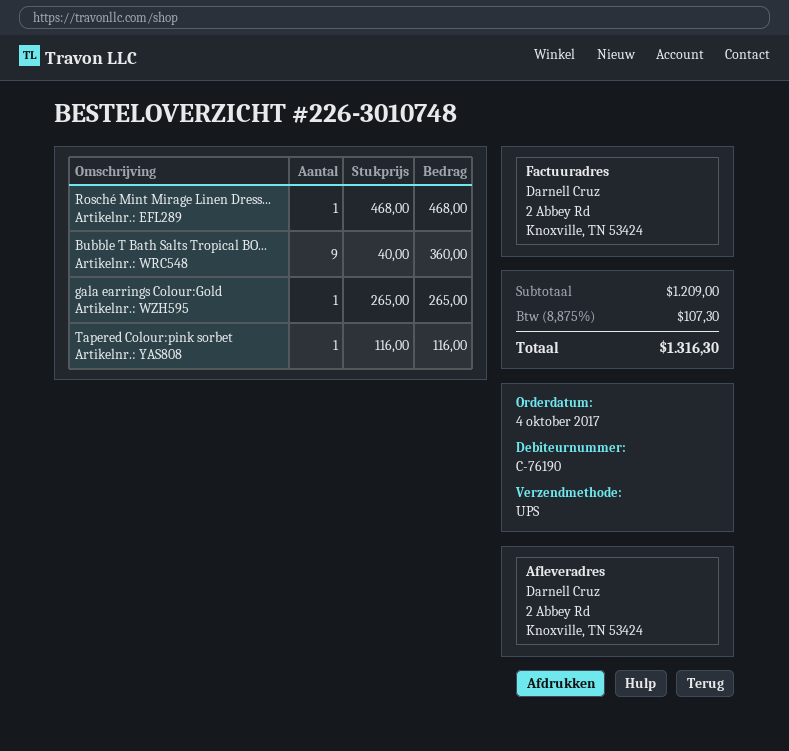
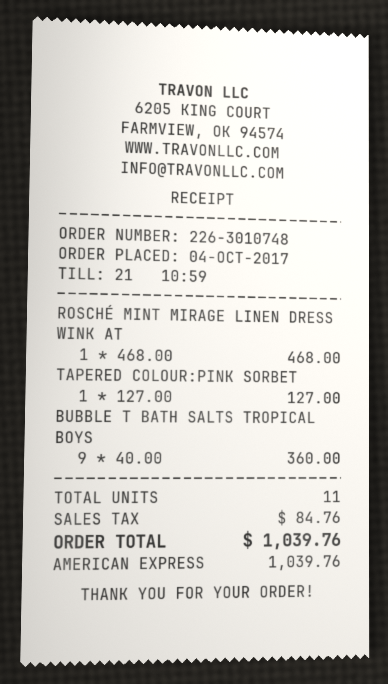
gala earrings Colour:Gold: 1 x 265.00 = 265.00 -> none
Tapered Colour:pink sorbet: 1 x 116.00 = 116.00 -> 1 x 127.00 = 127.00
tax: 107.30 -> 84.76
total: 1316.30 -> 1039.76

